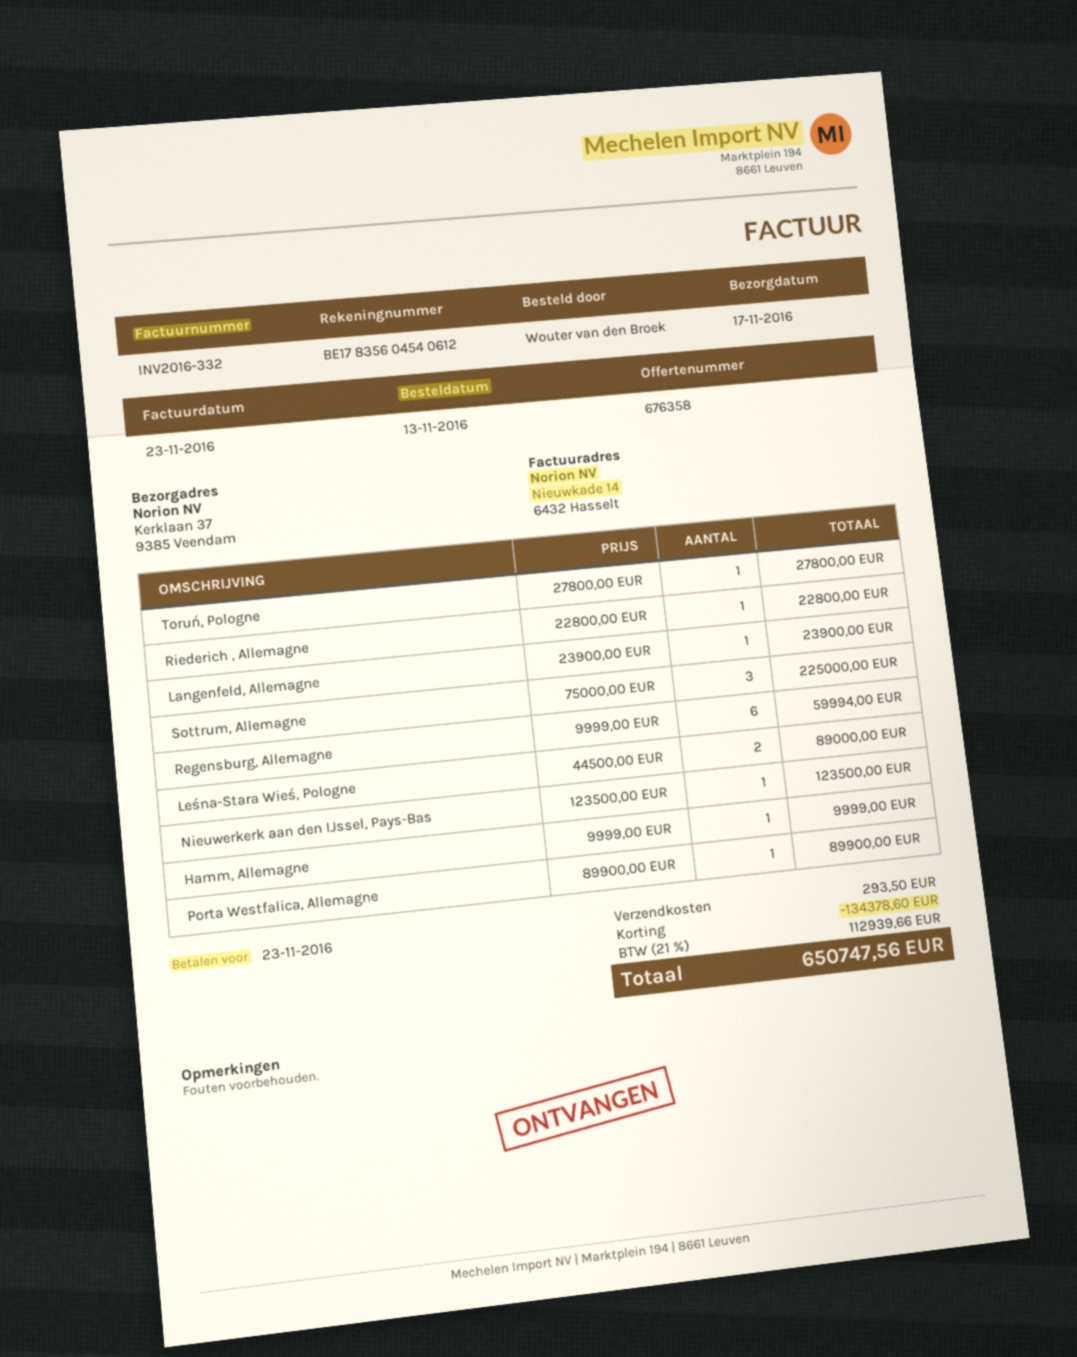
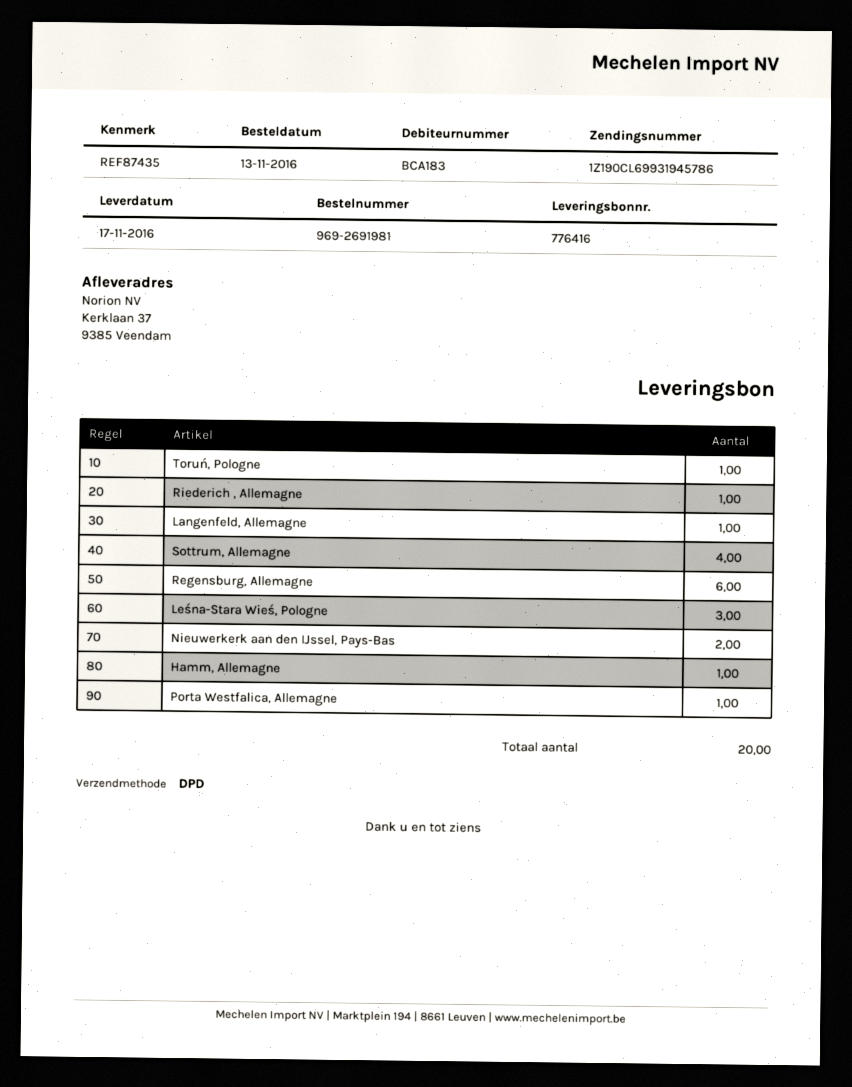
Sottrum, Allemagne: 3 -> 4
Leśna-Stara Wieś, Pologne: 2 -> 3
Nieuwerkerk aan den IJssel, Pays-Bas: 1 -> 2

